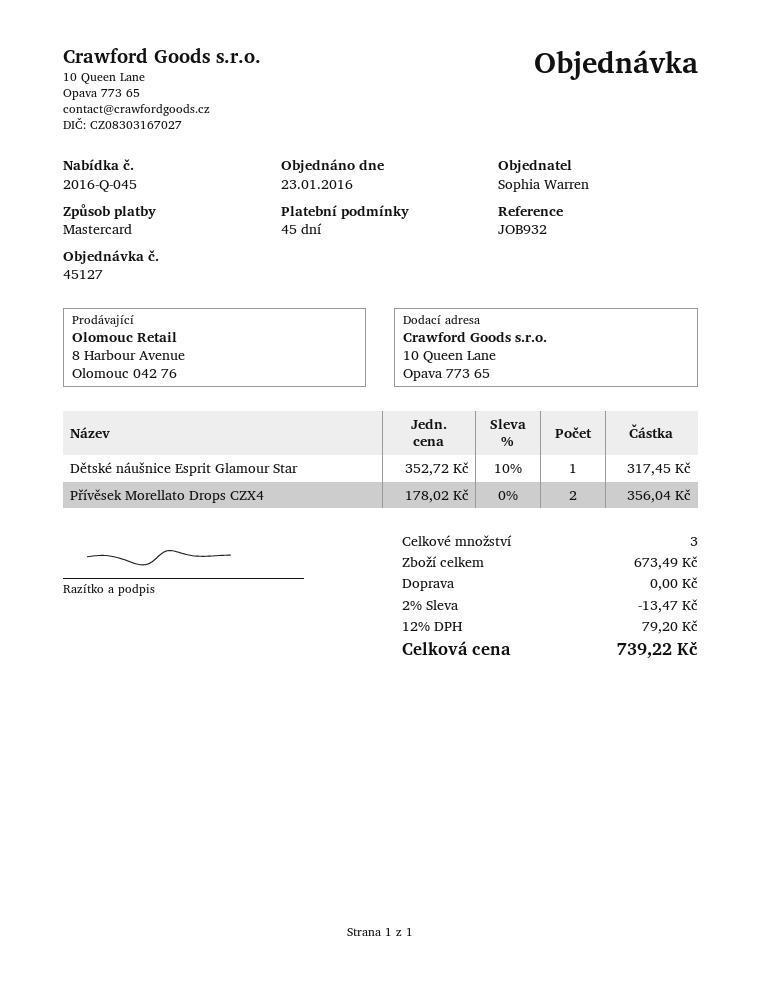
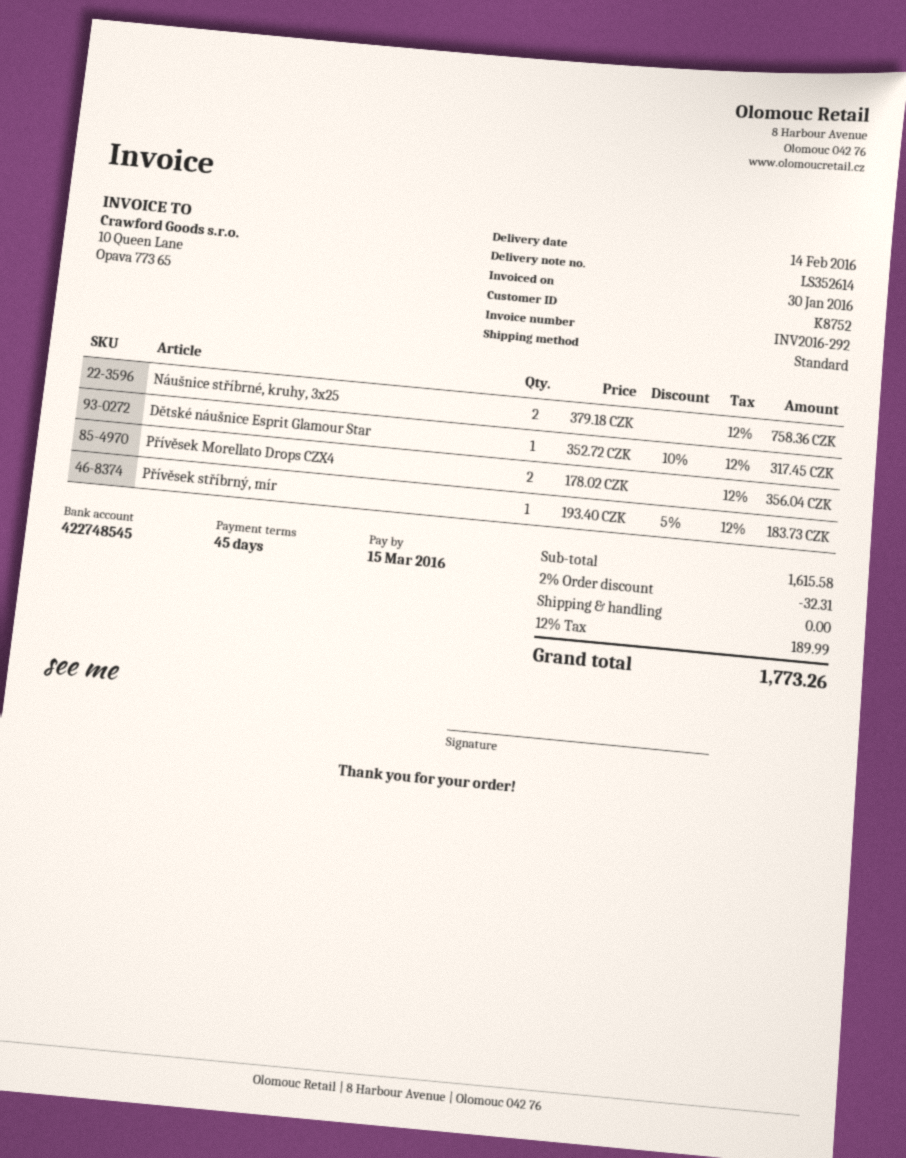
Náušnice stříbrné, kruhy, 3x25: none -> 2 x 379.18 = 758.36
Přívěsek stříbrný, mír: none -> 1 x 193.40 - 5% = 183.73
subtotal: 673.49 -> 1615.58
discount: 2% = 13.47 -> 2% = 32.31
tax: 12% = 79.20 -> 12% = 189.99
total: 739.22 -> 1773.26

